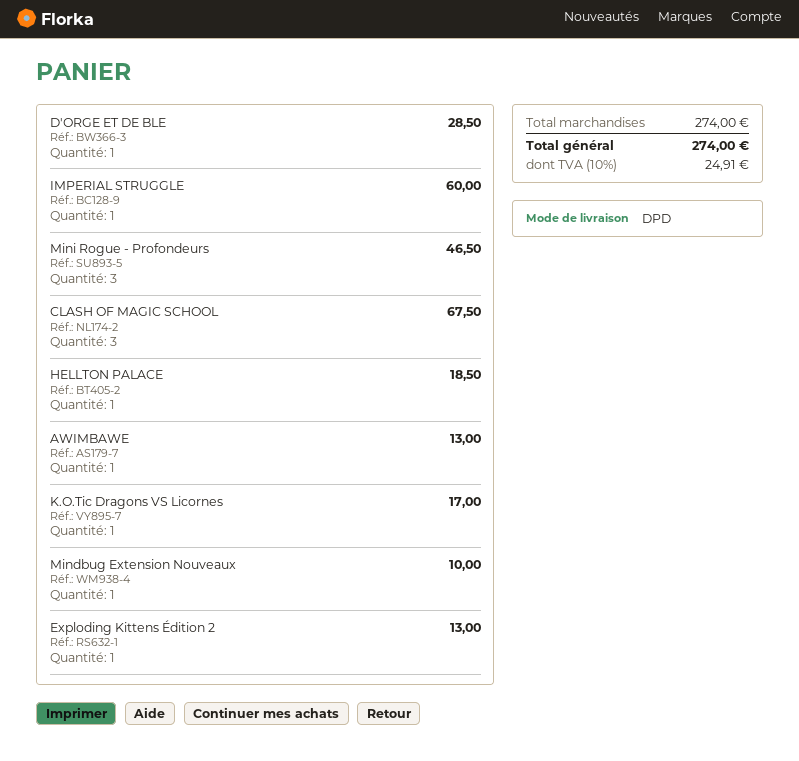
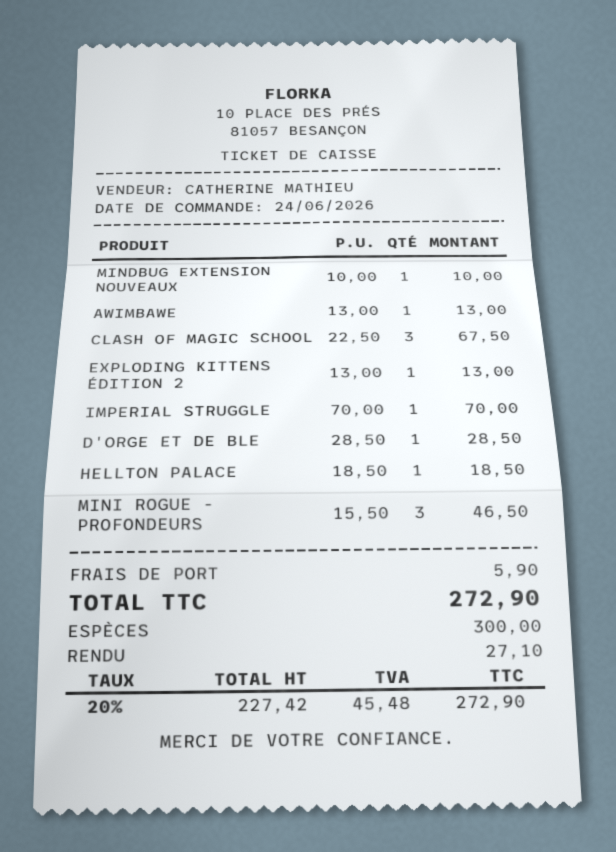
IMPERIAL STRUGGLE: 1 for 60.00 -> 1 for 70.00
K.O.Tic Dragons VS Licornes: 1 for 17.00 -> none
shipping: none -> 5.90
tax: 10% = 24.91 -> 20% = 45.48
total: 274.00 -> 272.90

